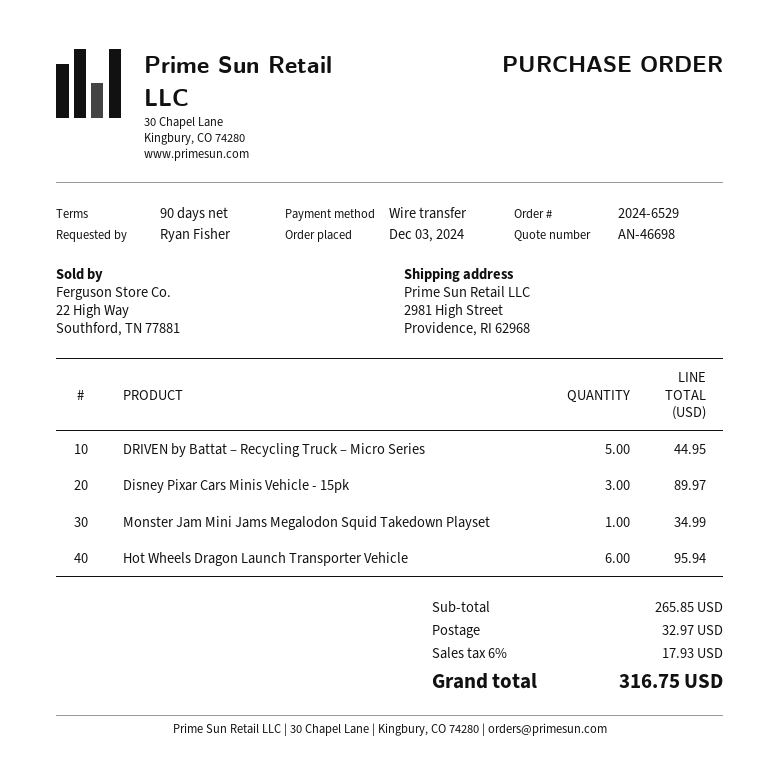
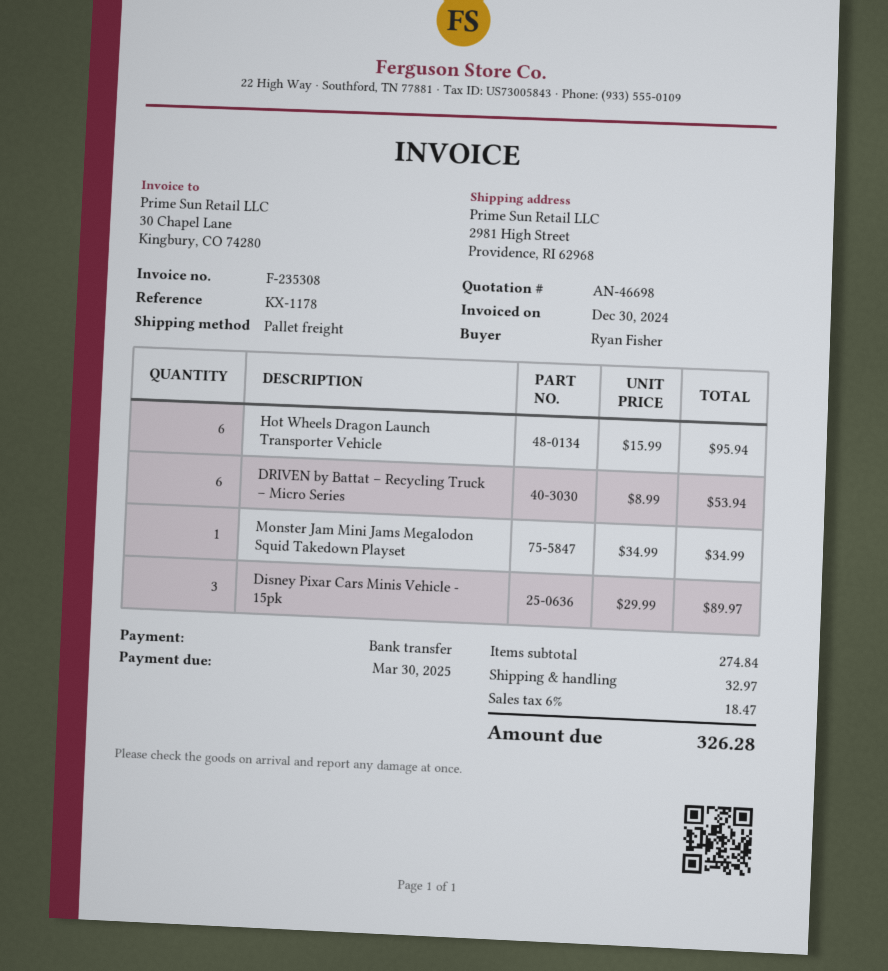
DRIVEN by Battat – Recycling Truck – Micro Series: 5 for 44.95 -> 6 for 53.94
subtotal: 265.85 -> 274.84
tax: 6% = 17.93 -> 6% = 18.47
total: 316.75 -> 326.28

